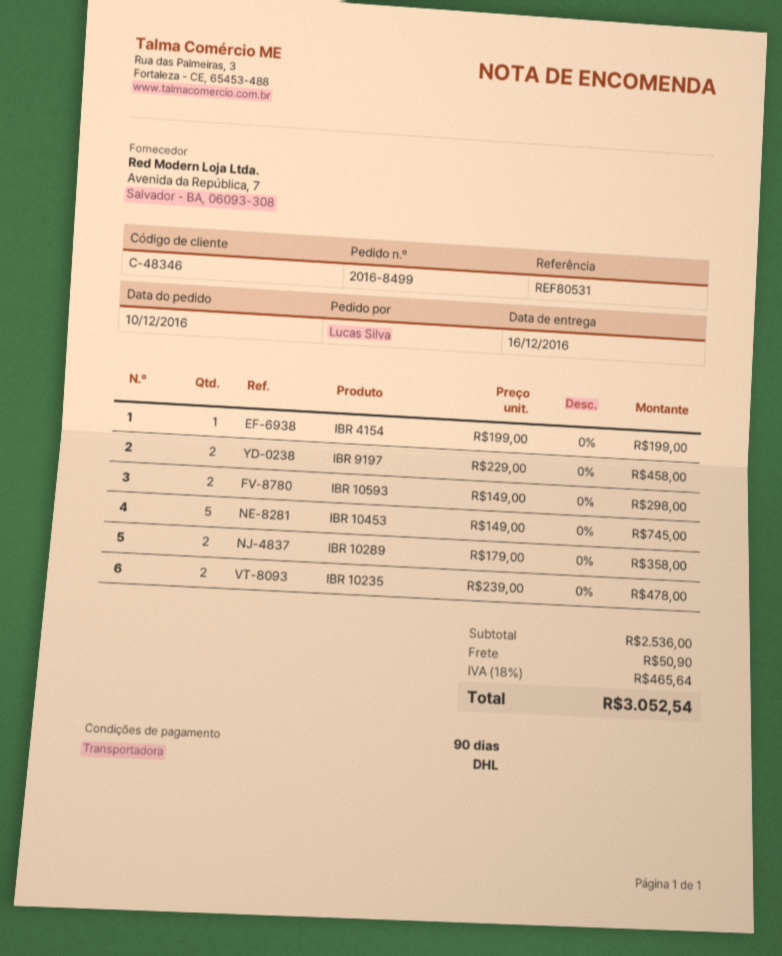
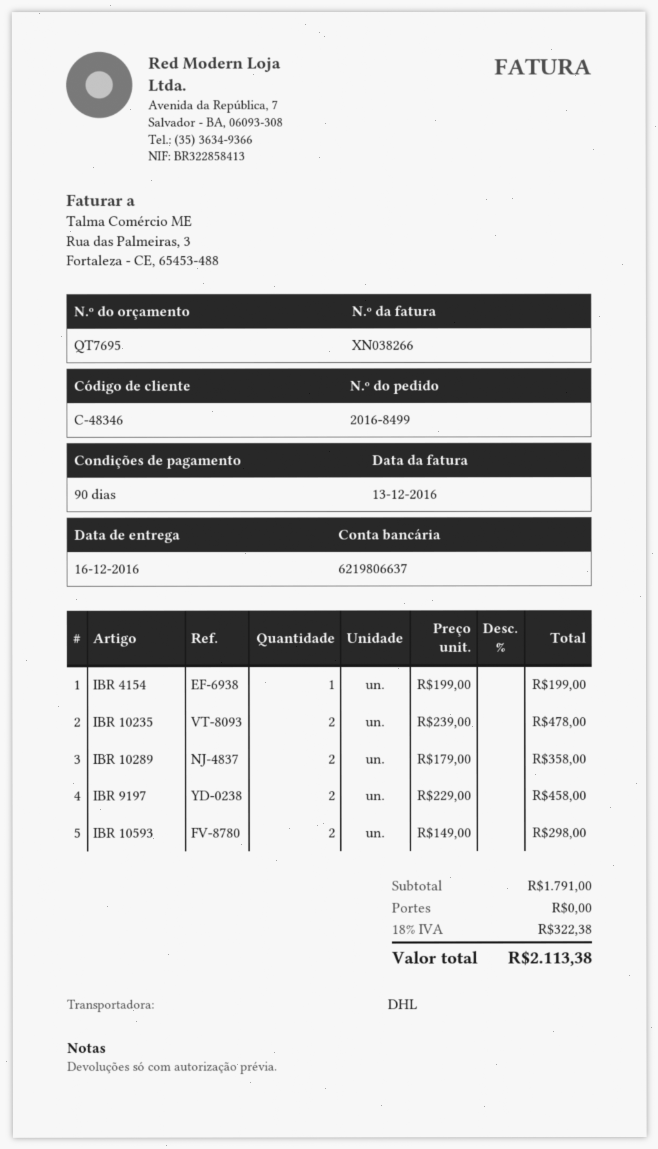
IBR 10453: 5 x 149.00 = 745.00 -> none
subtotal: 2536.00 -> 1791.00
shipping: 50.90 -> 0.00
tax: 18% = 465.64 -> 18% = 322.38
total: 3052.54 -> 2113.38

